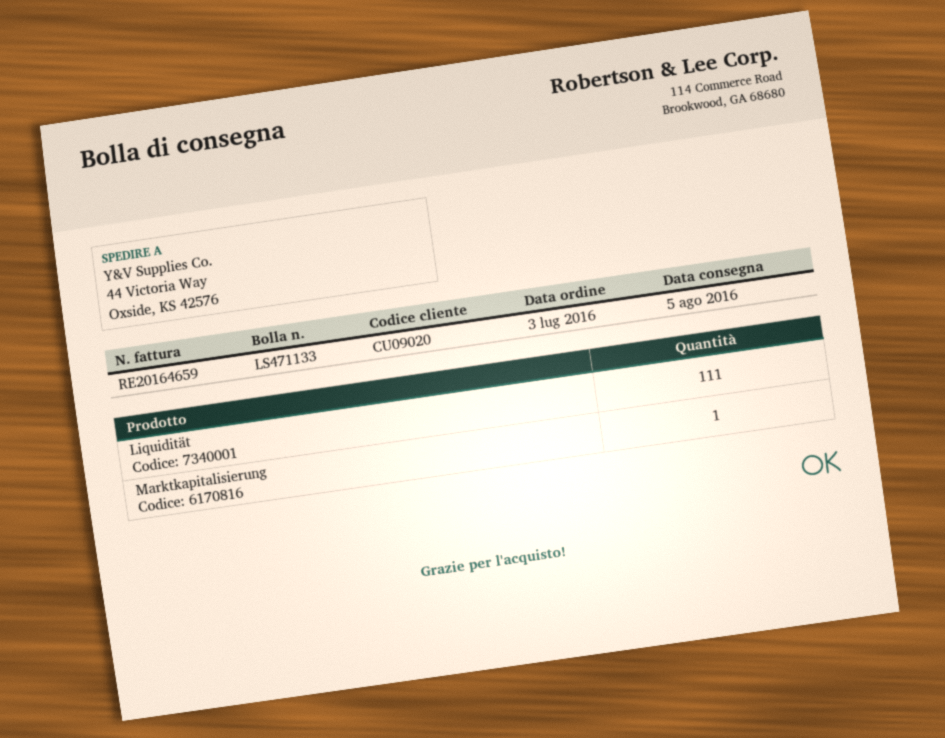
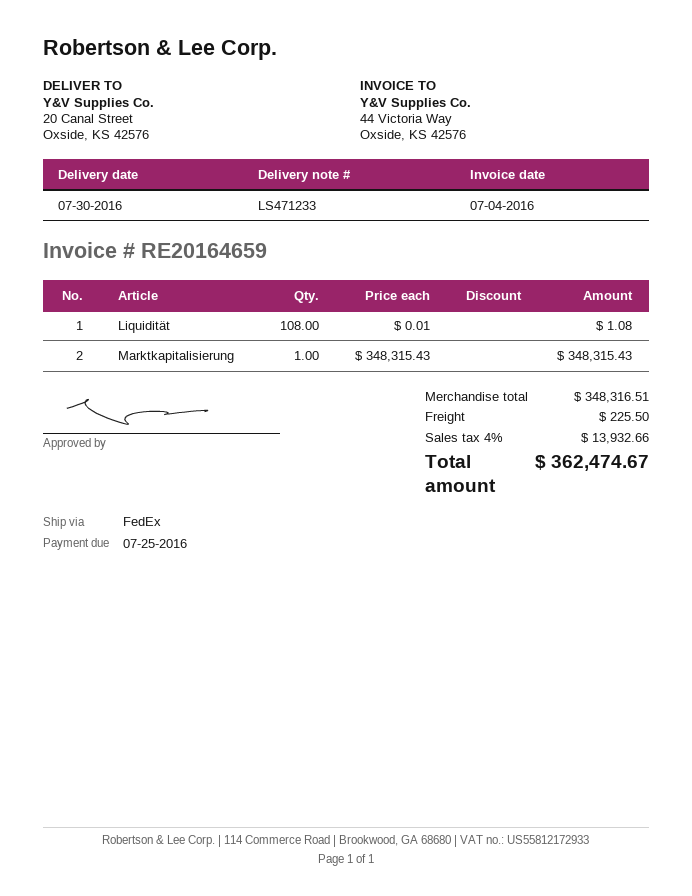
delivery note number: LS471133 -> LS471233
delivery date: 2016-08-05 -> 2016-07-30
ship to: 44 Victoria Way, Oxside, KS 42576 -> 20 Canal Street, Oxside, KS 42576
Liquidität: 111 -> 108

